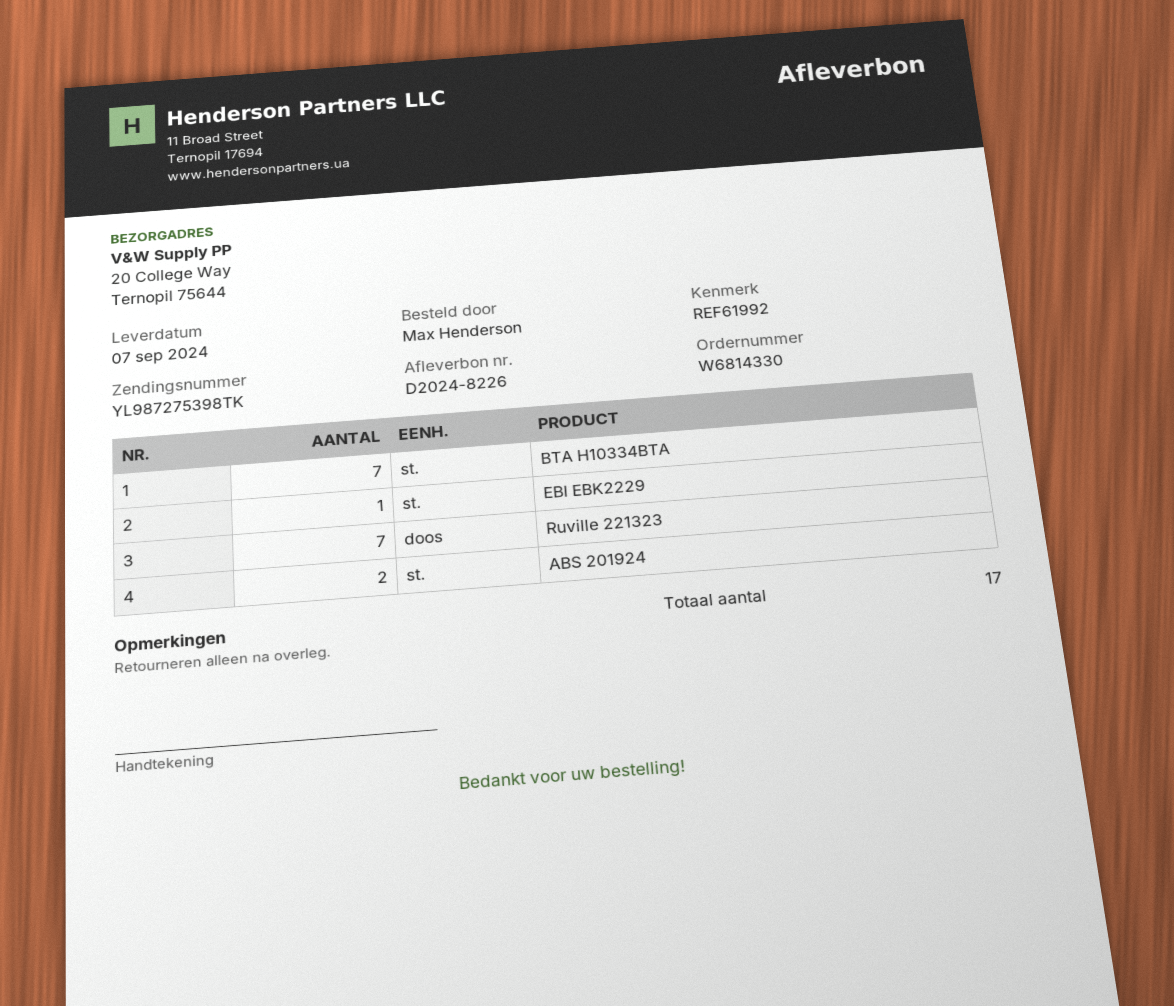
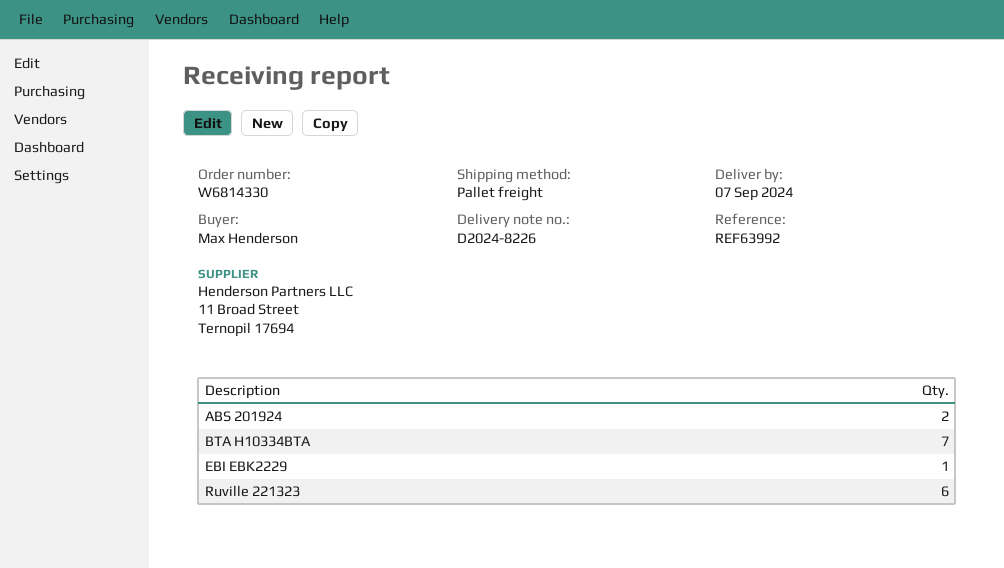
reference: REF61992 -> REF63992
Ruville 221323: 7 -> 6

